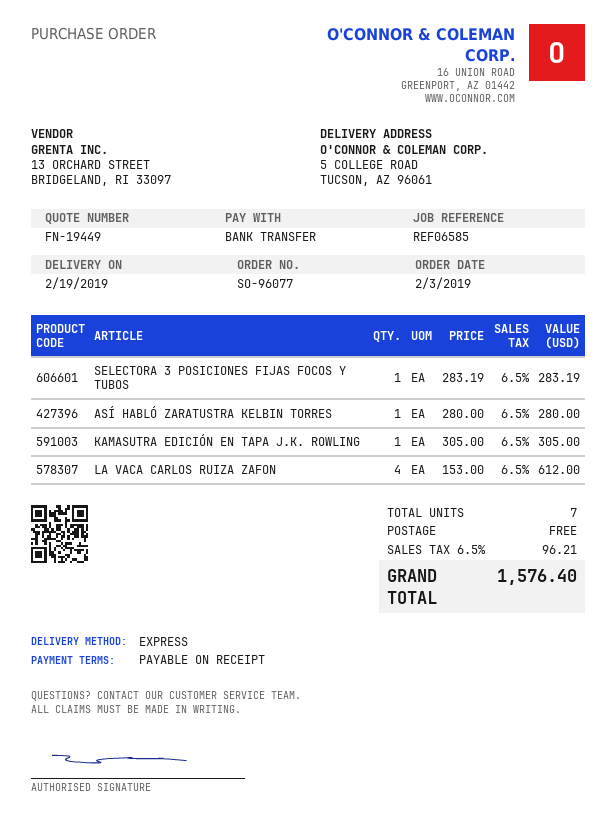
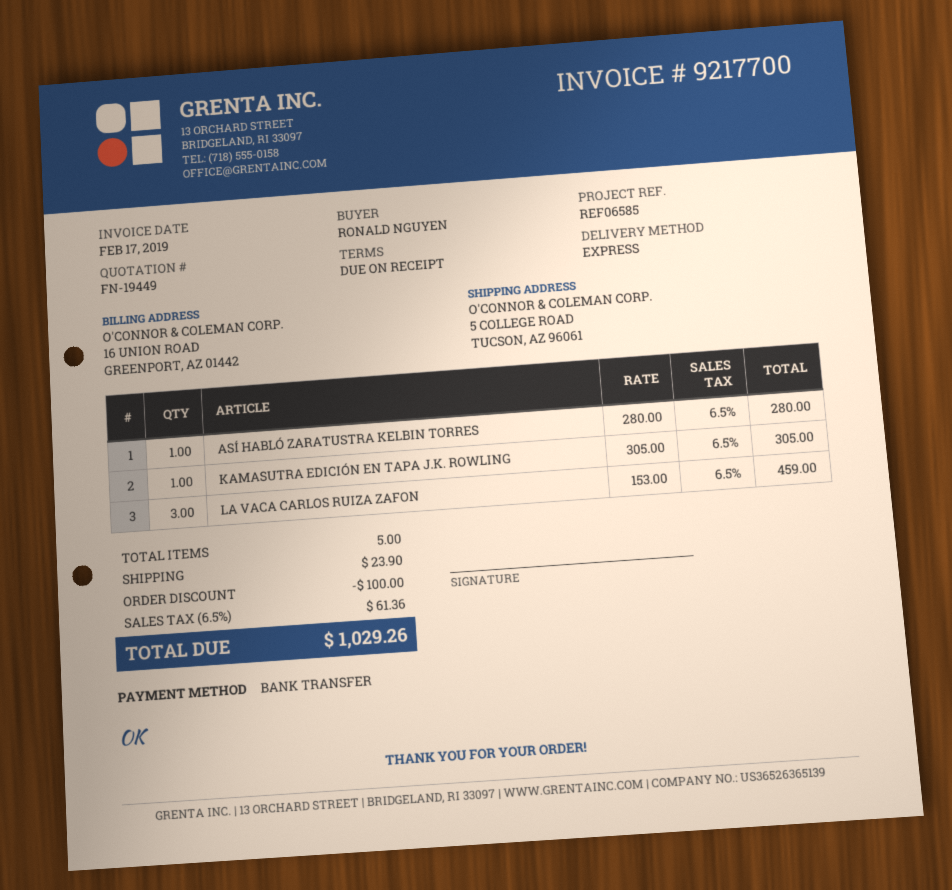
SELECTORA 3 POSICIONES FIJAS FOCOS Y TUBOS: 1 x 283.19 = 283.19 -> none
LA VACA CARLOS RUIZA ZAFON: 4 x 153.00 = 612.00 -> 3 x 153.00 = 459.00
total quantity: 7 -> 5
discount: none -> 100.00
shipping: 0.00 -> 23.90
tax: 6.5% = 96.21 -> 6.5% = 61.36
total: 1576.40 -> 1029.26

